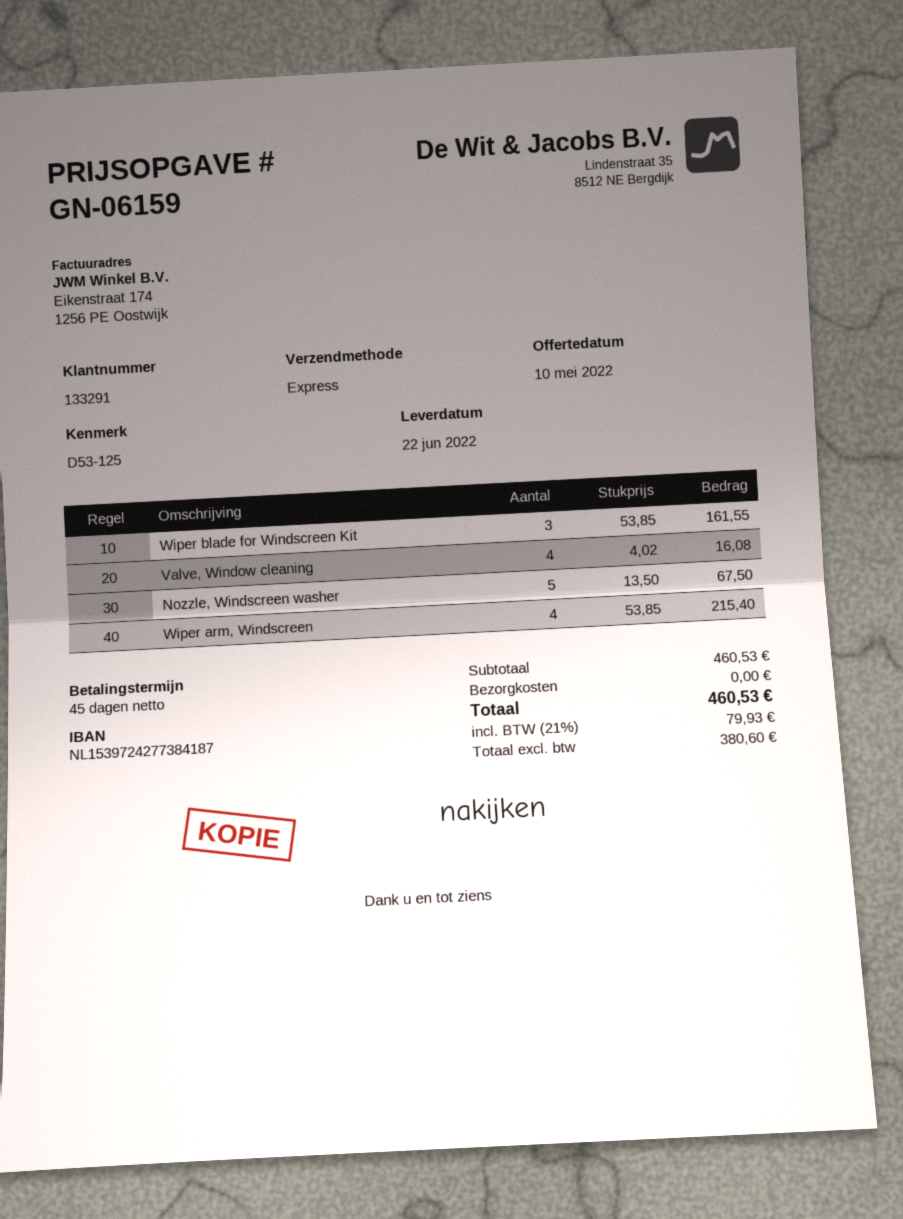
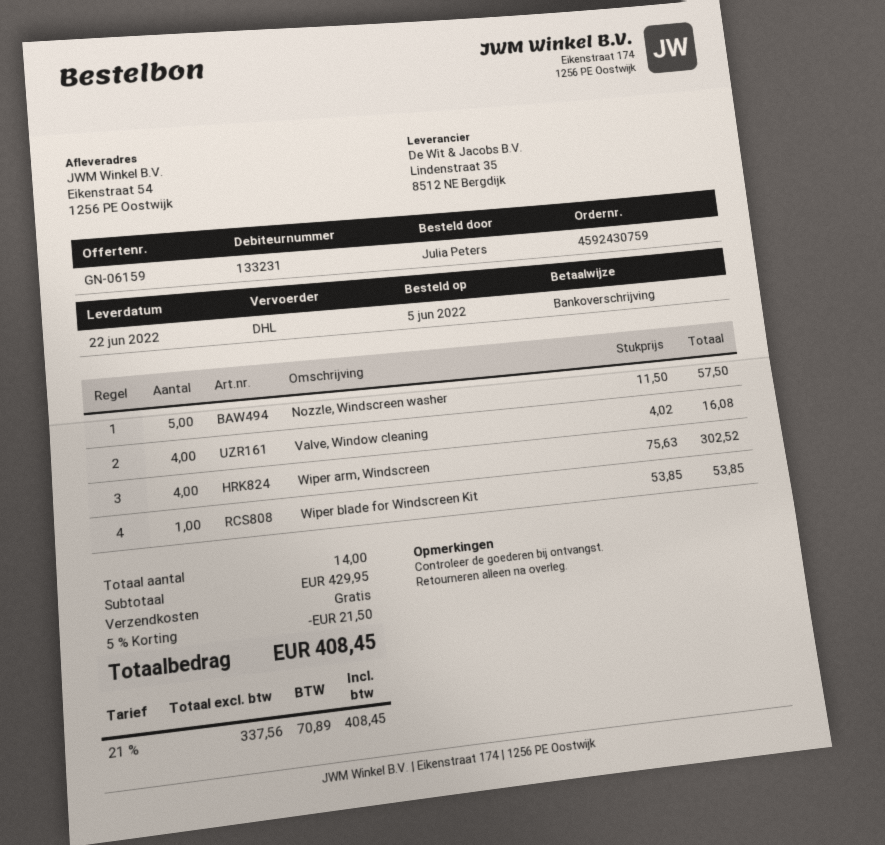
customer number: 133291 -> 133231
shipping method: express -> DHL
Wiper blade for Windscreen Kit: 3 x 53.85 = 161.55 -> 1 x 53.85 = 53.85
Nozzle, Windscreen washer: 5 x 13.50 = 67.50 -> 5 x 11.50 = 57.50
Wiper arm, Windscreen: 4 x 53.85 = 215.40 -> 4 x 75.63 = 302.52
subtotal: 460.53 -> 429.95
discount: none -> 5% = 21.50
net: 380.60 -> 337.56
tax: 21% = 79.93 -> 21% = 70.89
total: 460.53 -> 408.45

